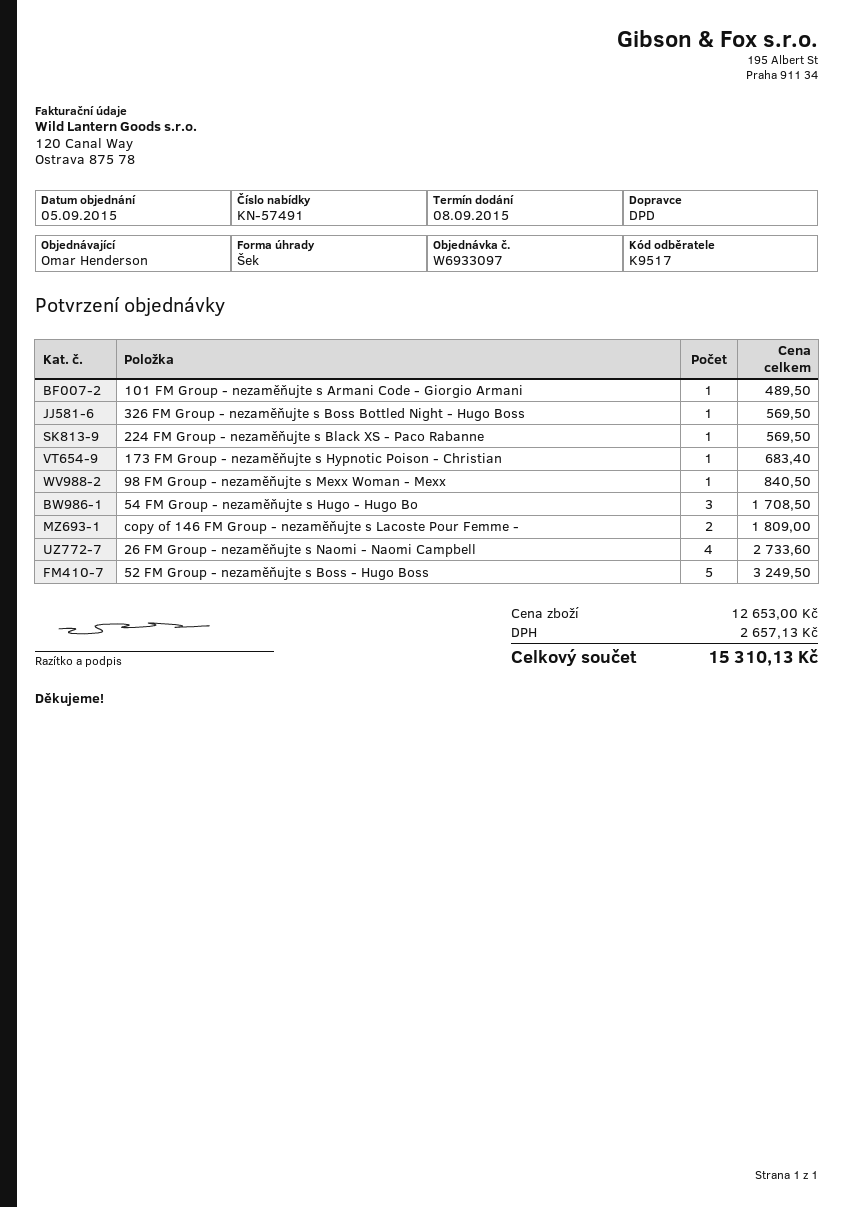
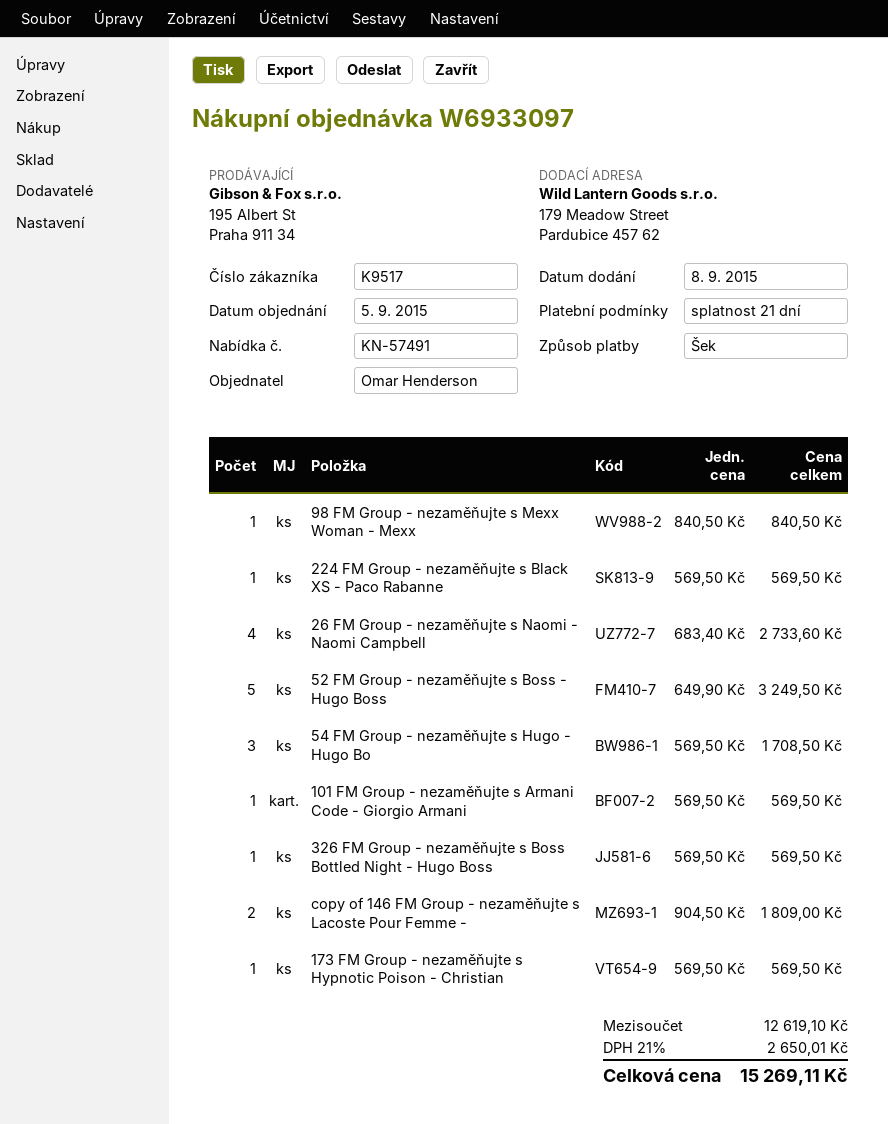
101 FM Group - nezaměňujte s Armani Code - Giorgio Armani: 1 for 489.50 -> 1 for 569.50
173 FM Group - nezaměňujte s Hypnotic Poison - Christian: 1 for 683.40 -> 1 for 569.50
subtotal: 12653.00 -> 12619.10
tax: 2657.13 -> 2650.01
total: 15310.13 -> 15269.11

